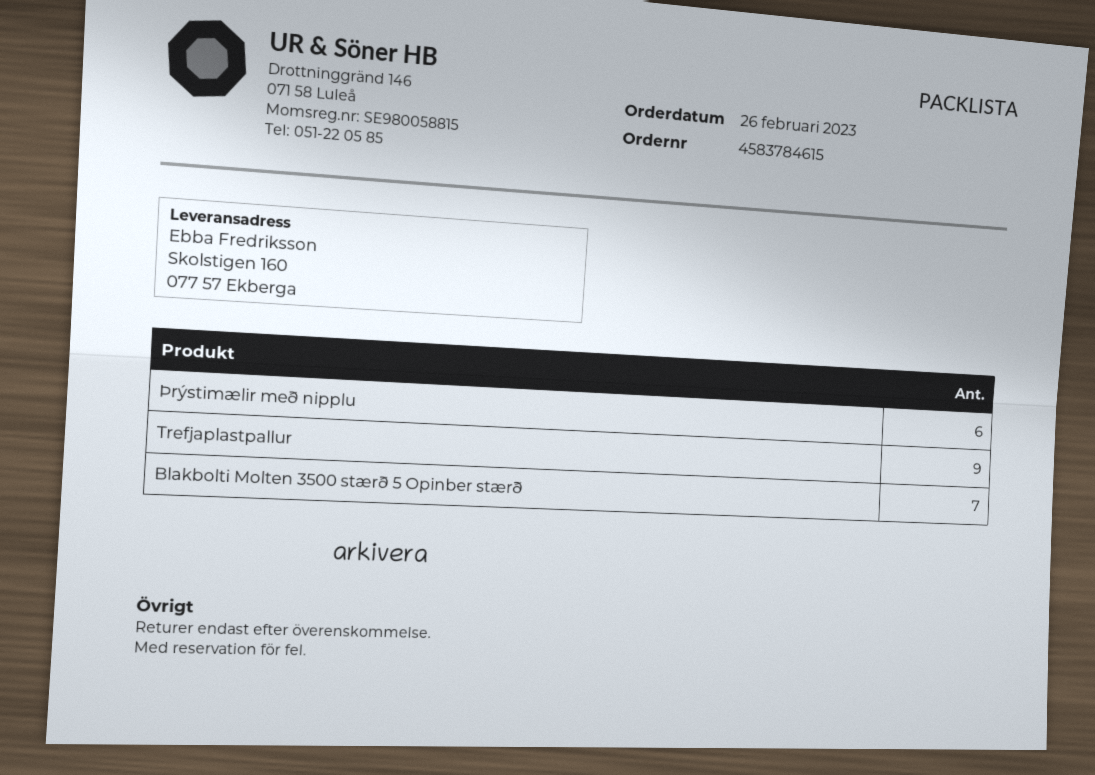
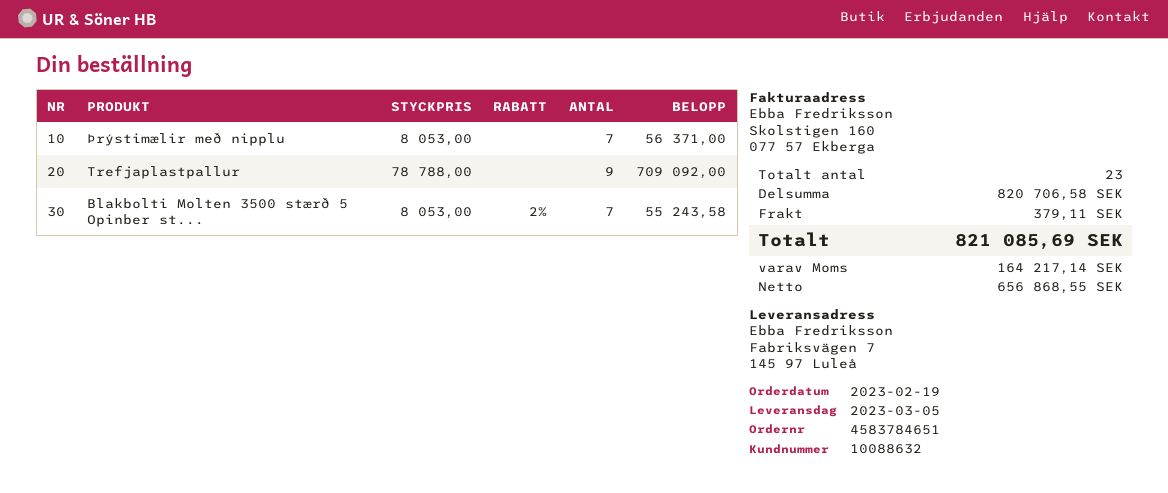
order number: 4583784615 -> 4583784651
order date: 2023-02-26 -> 2023-02-19
ship to: Skolstigen 160, 077 57 Ekberga -> Fabriksvägen 7, 145 97 Luleå
Þrýstimælir með nipplu: 6 -> 7

